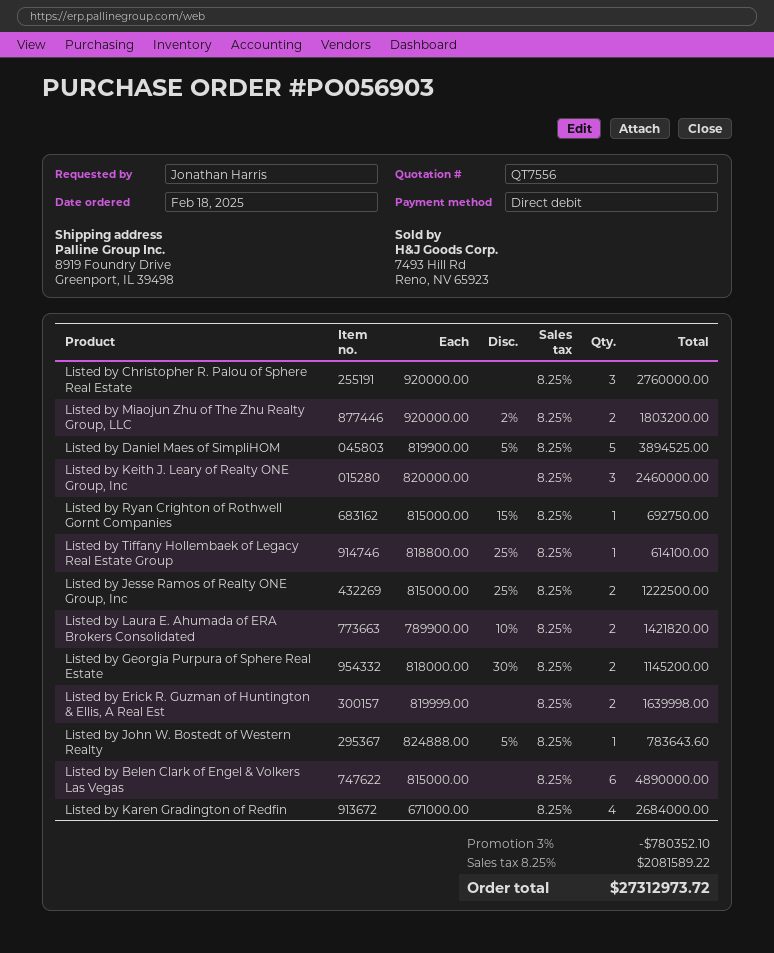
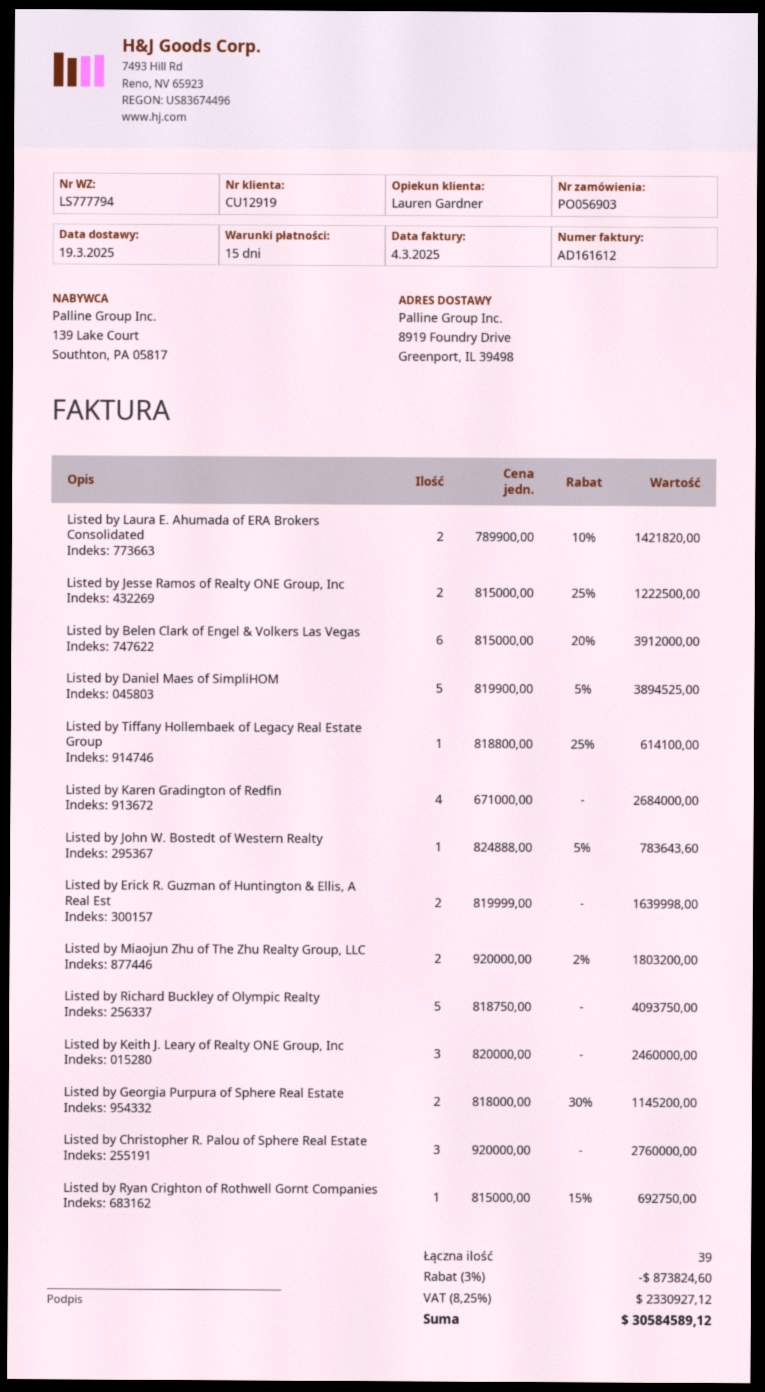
Listed by Belen Clark of Engel & Volkers Las Vegas: 6 x 815000.00 = 4890000.00 -> 6 x 815000.00 - 20% = 3912000.00
Listed by Richard Buckley of Olympic Realty: none -> 5 x 818750.00 = 4093750.00
discount: 3% = 780352.10 -> 3% = 873824.60
tax: 8.25% = 2081589.22 -> 8.25% = 2330927.12
total: 27312973.72 -> 30584589.12

